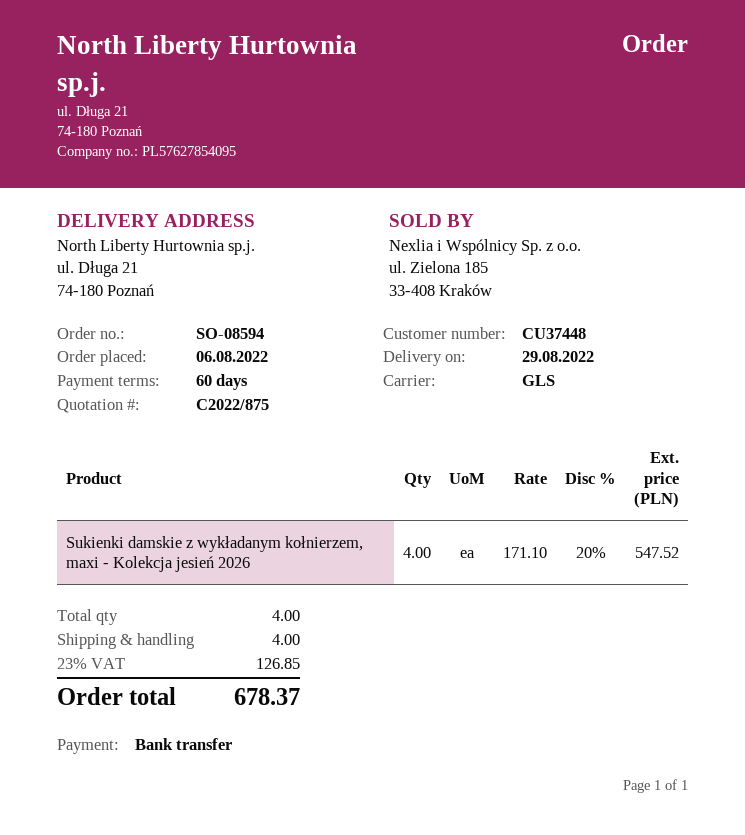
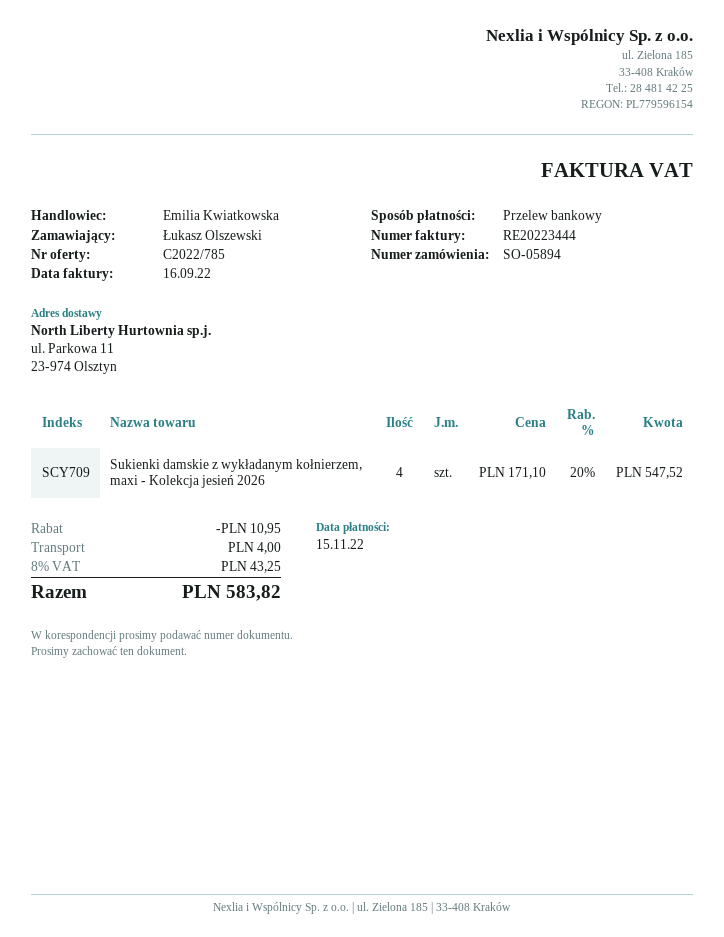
quote number: C2022/875 -> C2022/785
order number: SO-08594 -> SO-05894
ship to: ul. Długa 21, 74-180 Poznań -> ul. Parkowa 11, 23-974 Olsztyn
discount: none -> 10.95
tax: 23% = 126.85 -> 8% = 43.25
total: 678.37 -> 583.82

